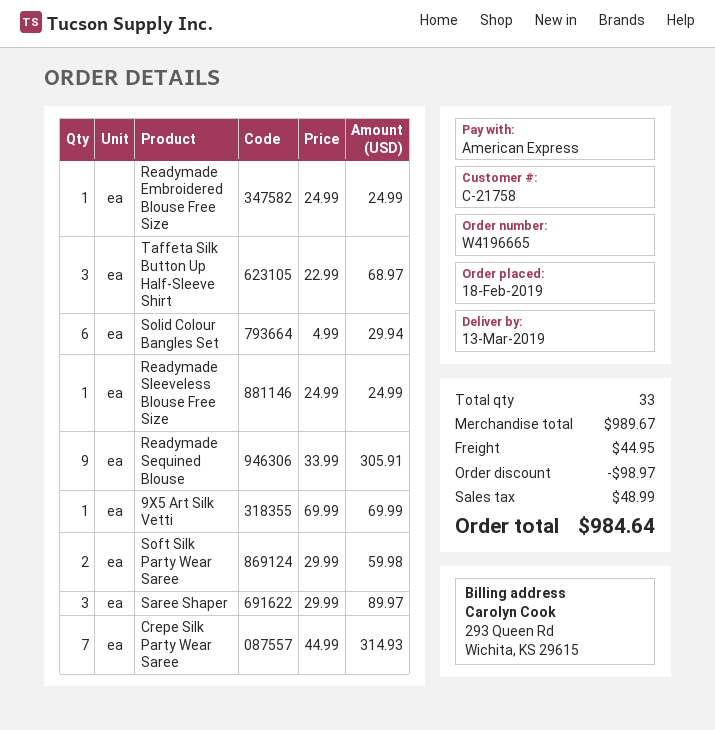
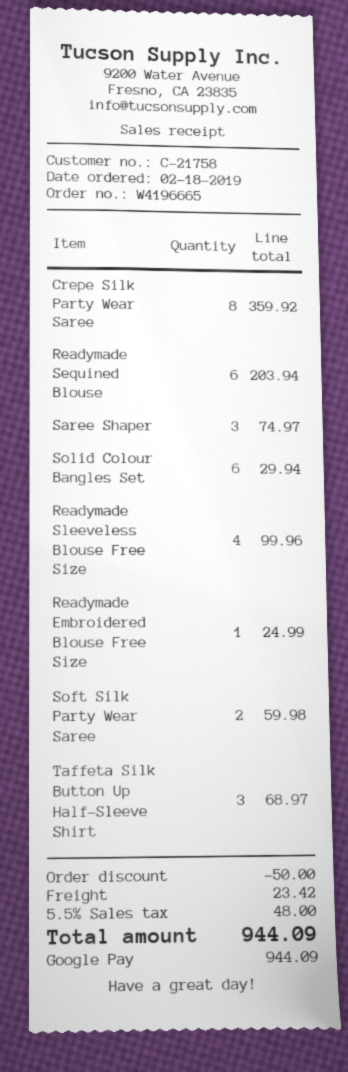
payment method: American Express -> Google Pay
Readymade Sleeveless Blouse Free Size: 1 for 24.99 -> 4 for 99.96
Readymade Sequined Blouse: 9 for 305.91 -> 6 for 203.94
9X5 Art Silk Vetti: 1 for 69.99 -> none
Saree Shaper: 3 for 89.97 -> 3 for 74.97
Crepe Silk Party Wear Saree: 7 for 314.93 -> 8 for 359.92
discount: 98.97 -> 50.00
shipping: 44.95 -> 23.42
tax: 48.99 -> 48.00
total: 984.64 -> 944.09

